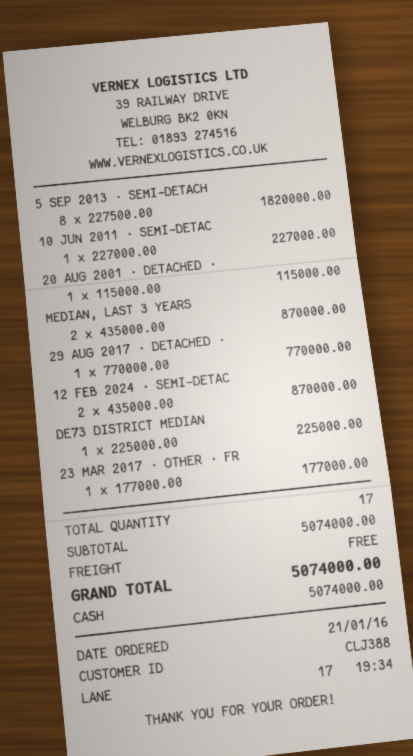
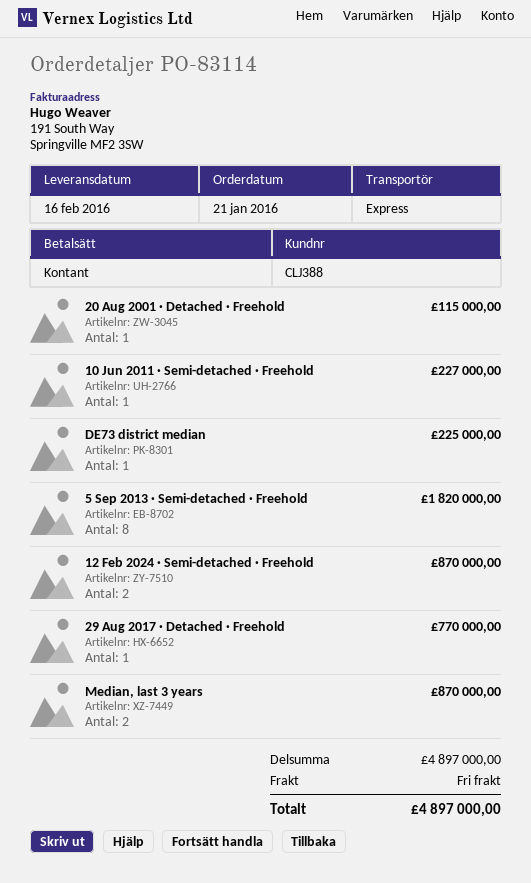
23 MAR 2017 · OTHER · FR: 1 for 177000.00 -> none
subtotal: 5074000.00 -> 4897000.00
total: 5074000.00 -> 4897000.00

